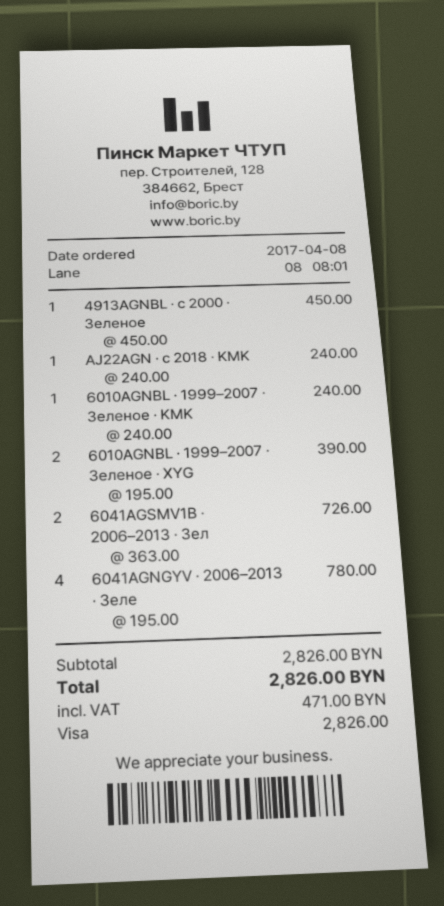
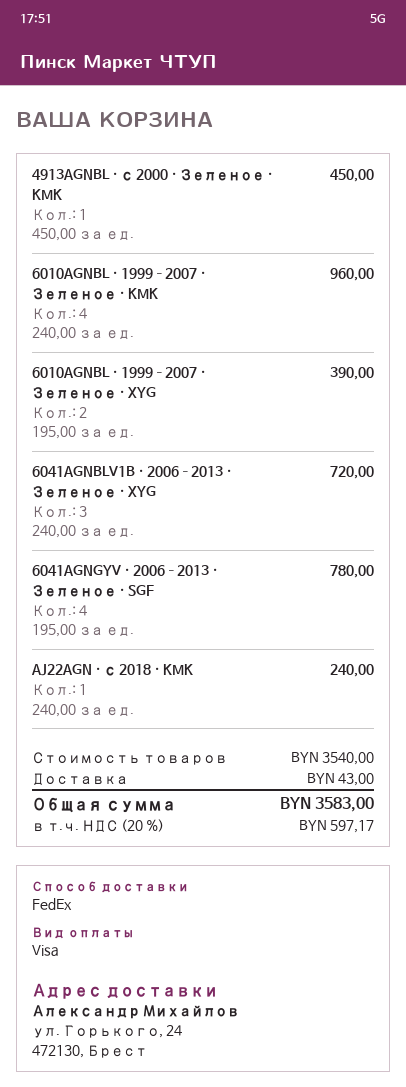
6010AGNBL · 1999–2007 · Зеленое · KMK: 1 x 240.00 = 240.00 -> 4 x 240.00 = 960.00
6041AGSMV1B · 2006–2013 · Зел: 2 x 363.00 = 726.00 -> none
6041AGNBLV1B · 2006–2013 · Зеленое · XYG: none -> 3 x 240.00 = 720.00
subtotal: 2826.00 -> 3540.00
shipping: none -> 43.00
tax: 471.00 -> 597.17
total: 2826.00 -> 3583.00

